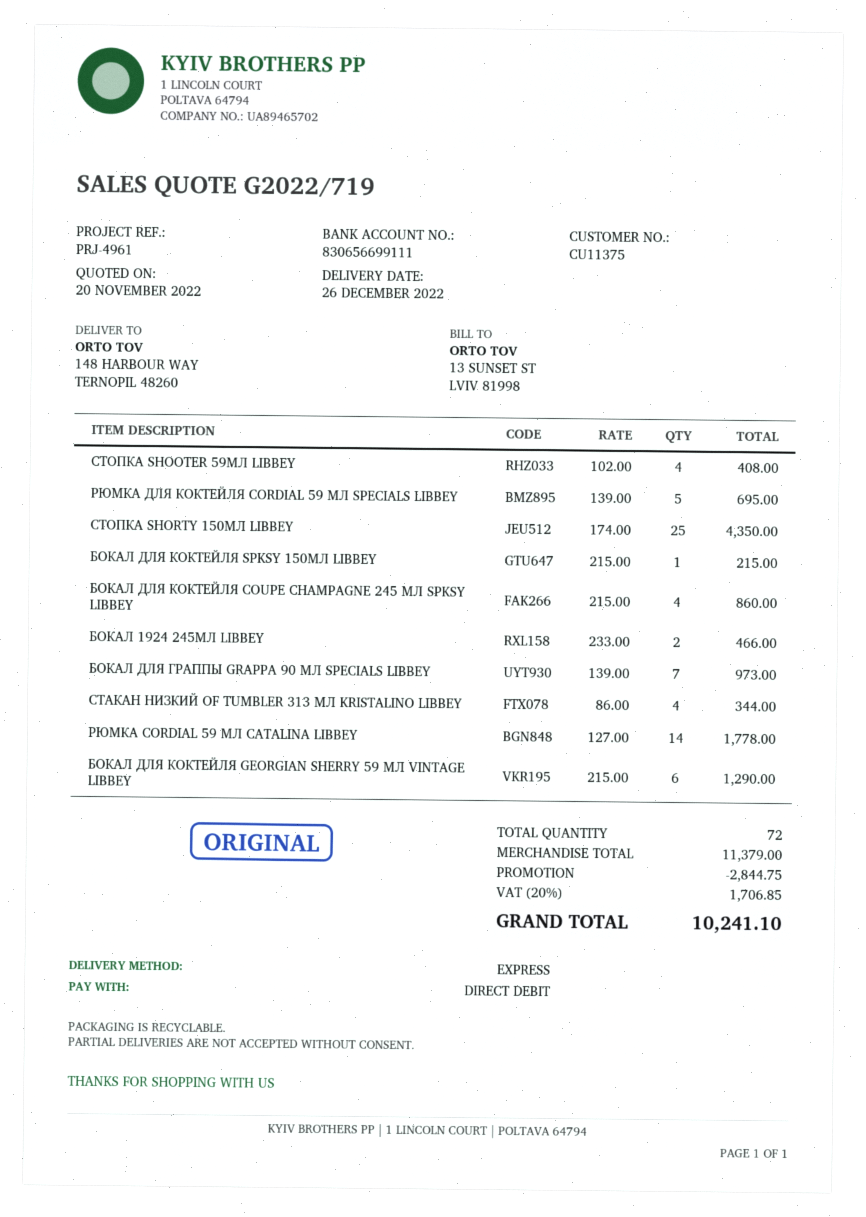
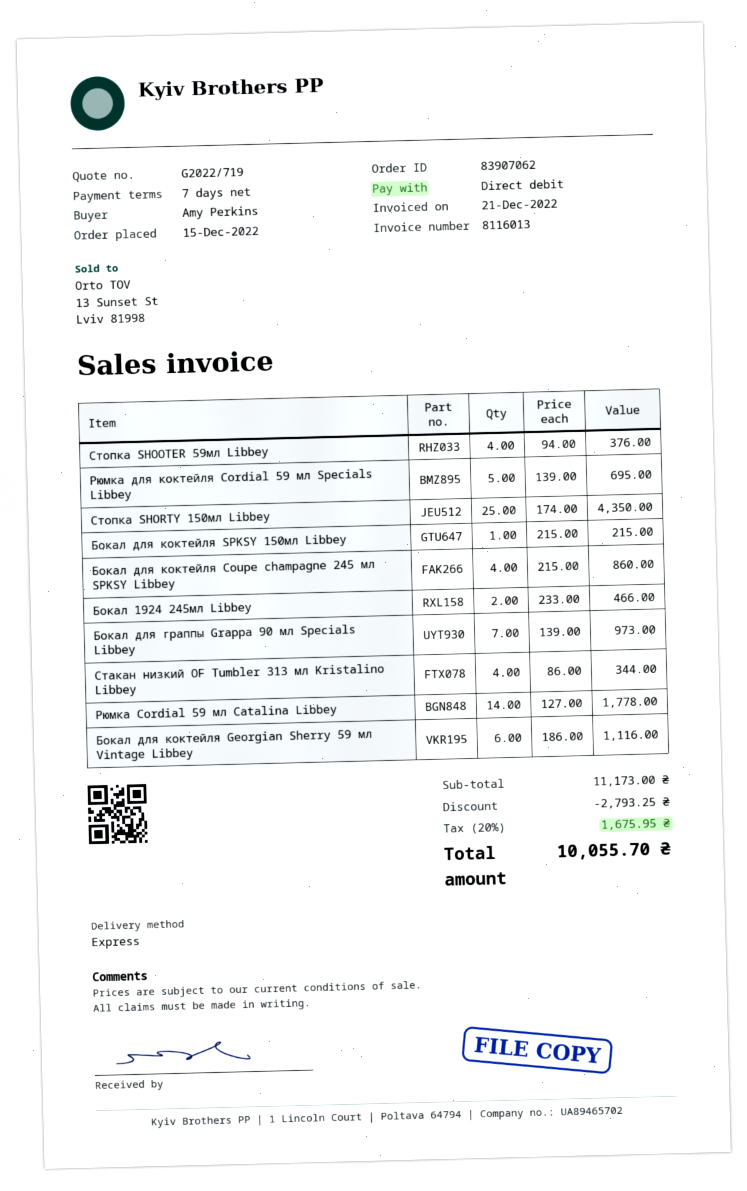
СТОПКА SHOOTER 59МЛ LIBBEY: 4 x 102.00 = 408.00 -> 4 x 94.00 = 376.00
БОКАЛ ДЛЯ КОКТЕЙЛЯ GEORGIAN SHERRY 59 МЛ VINTAGE LIBBEY: 6 x 215.00 = 1290.00 -> 6 x 186.00 = 1116.00
subtotal: 11379.00 -> 11173.00
discount: 2844.75 -> 2793.25
tax: 20% = 1706.85 -> 20% = 1675.95
total: 10241.10 -> 10055.70

